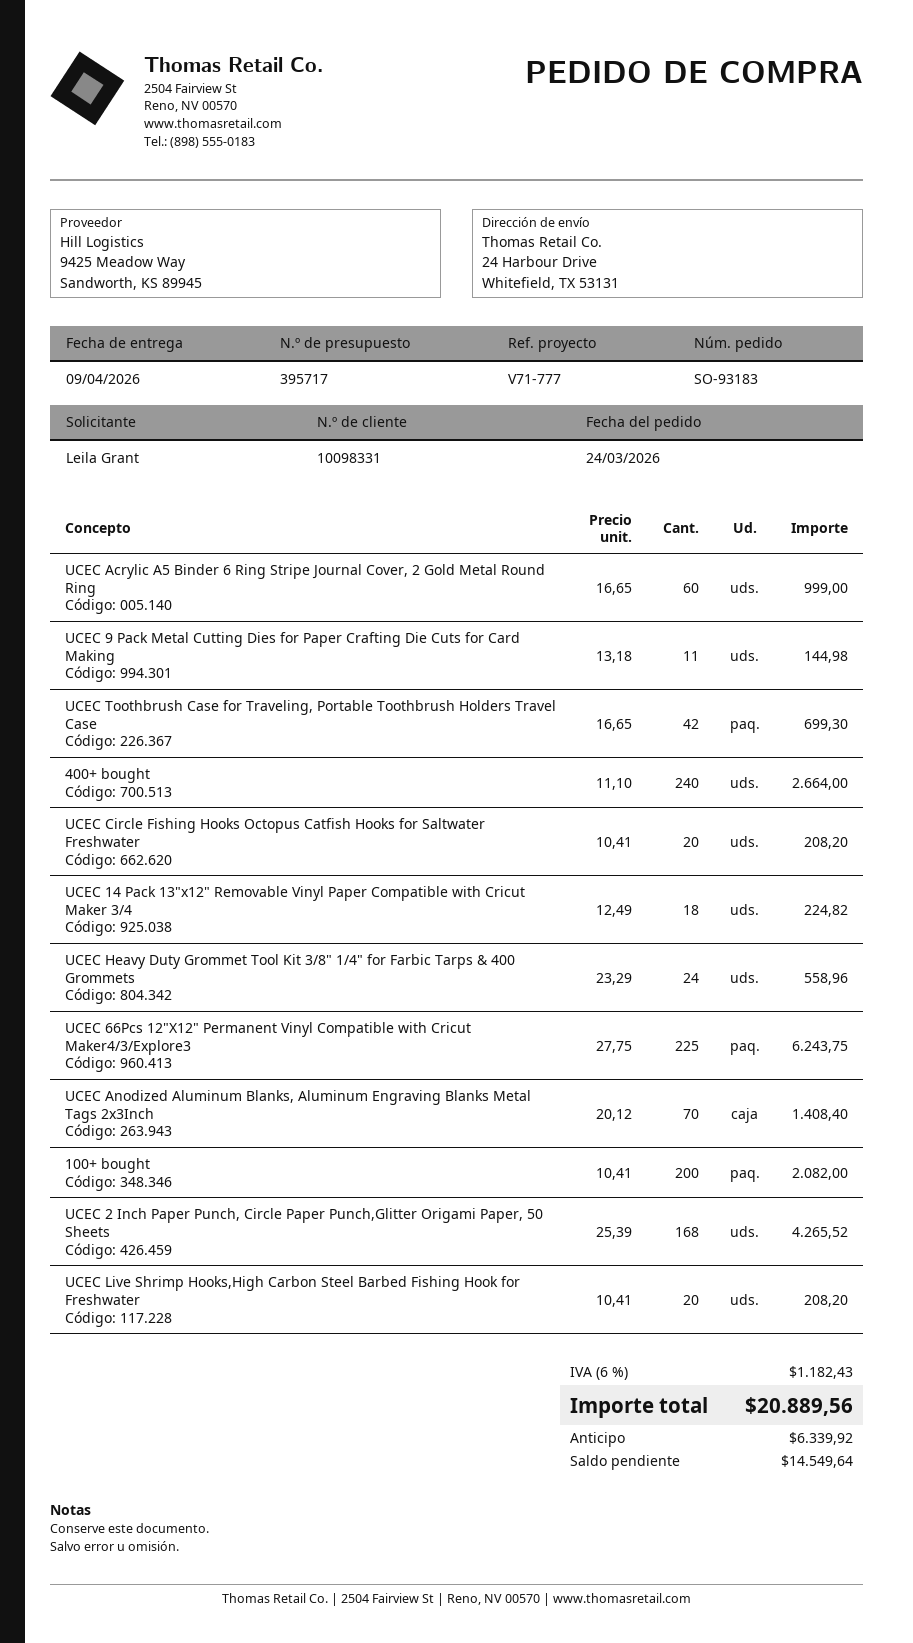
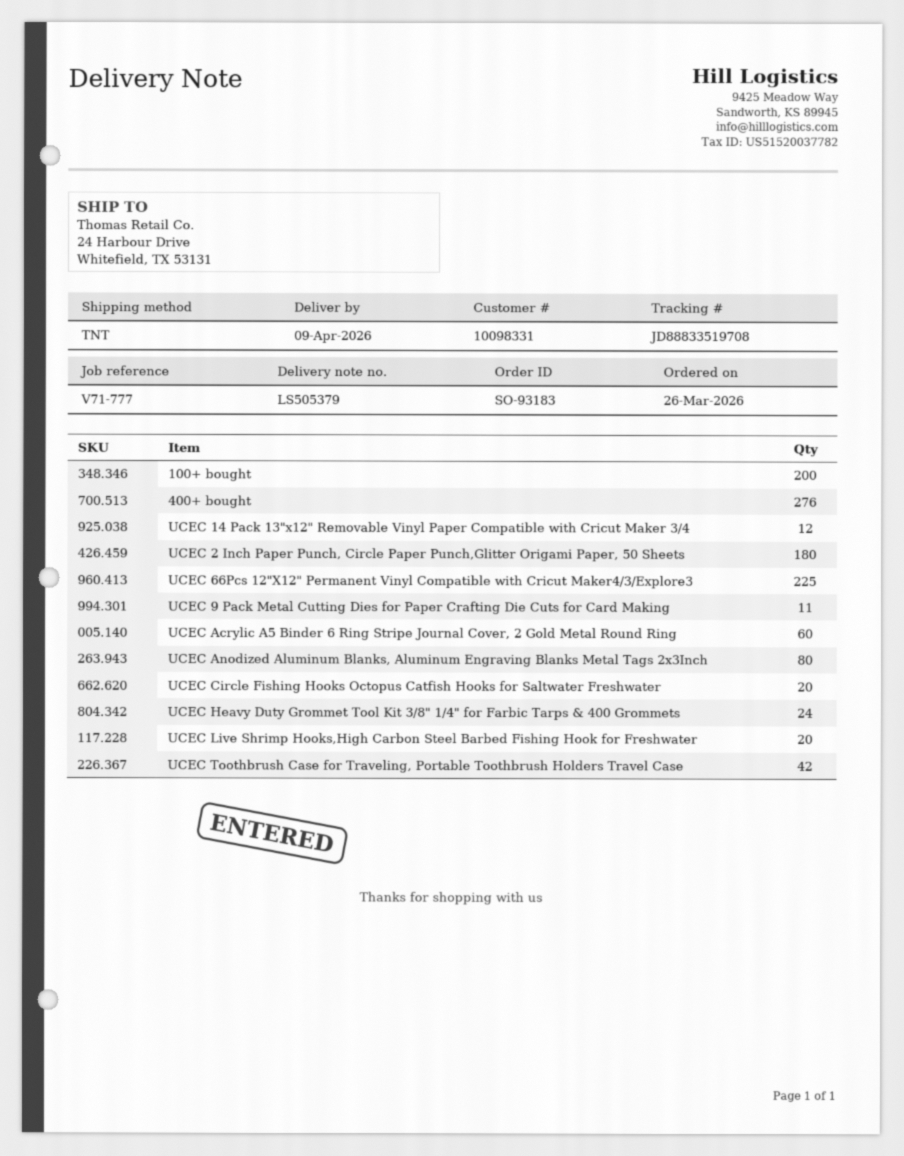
order date: 2026-03-24 -> 2026-03-26
400+ bought: 240 -> 276
UCEC 14 Pack 13"x12" Removable Vinyl Paper Compatible with Cricut Maker 3/4: 18 -> 12
UCEC Anodized Aluminum Blanks, Aluminum Engraving Blanks Metal Tags 2x3Inch: 70 -> 80
UCEC 2 Inch Paper Punch, Circle Paper Punch,Glitter Origami Paper, 50 Sheets: 168 -> 180

